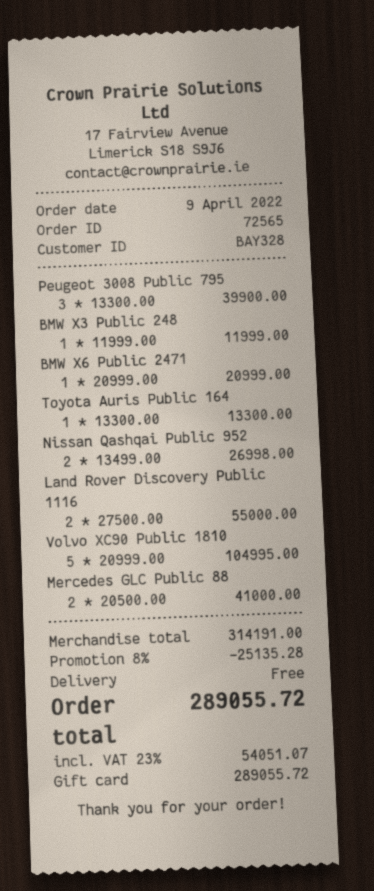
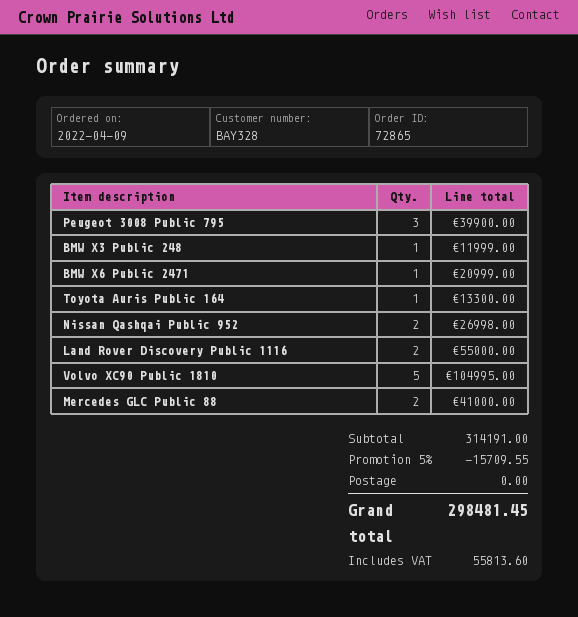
order number: 72565 -> 72865
discount: 8% = 25135.28 -> 5% = 15709.55
tax: 54051.07 -> 55813.60
total: 289055.72 -> 298481.45

